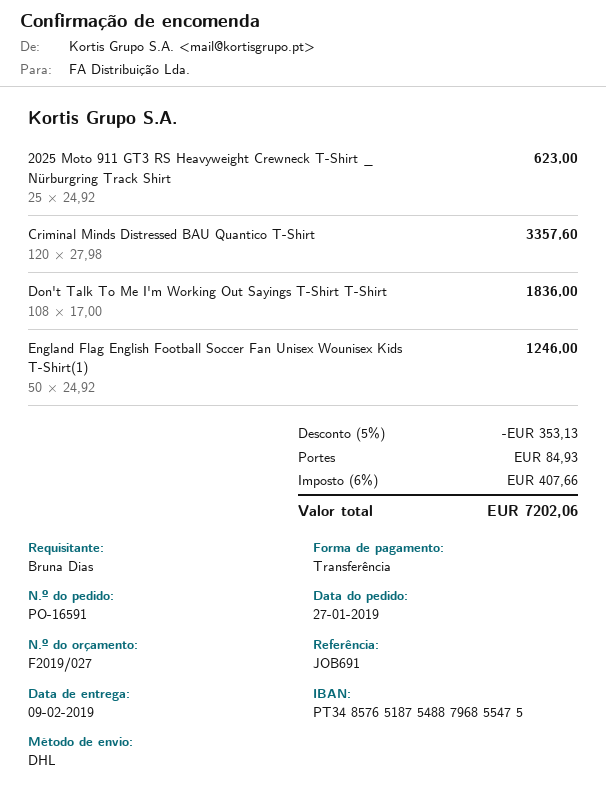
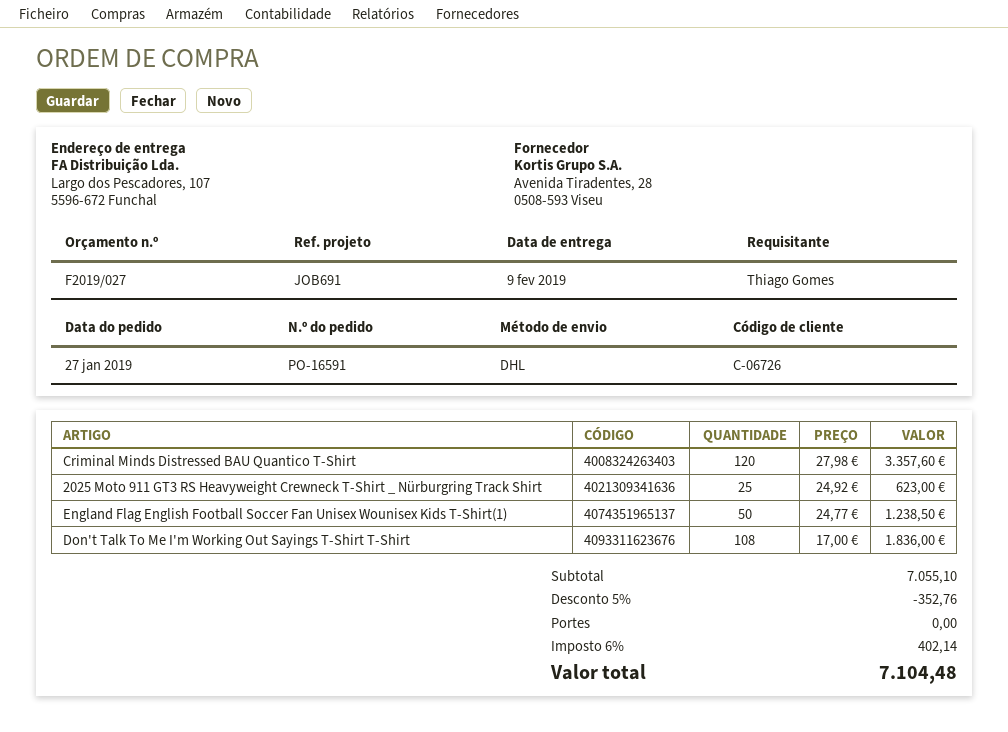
ordered by: Bruna Dias -> Thiago Gomes
England Flag English Football Soccer Fan Unisex Wounisex Kids T-Shirt(1): 50 x 24.92 = 1246.00 -> 50 x 24.77 = 1238.50
discount: 5% = 353.13 -> 5% = 352.76
shipping: 84.93 -> 0.00
tax: 6% = 407.66 -> 6% = 402.14
total: 7202.06 -> 7104.48

